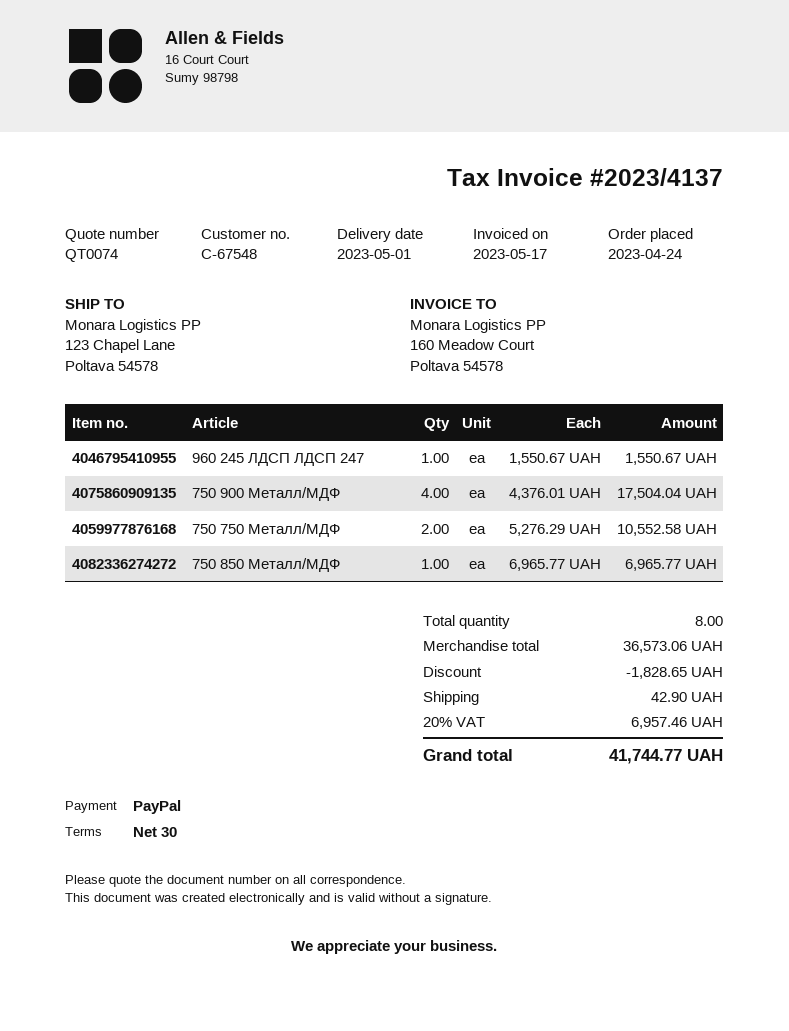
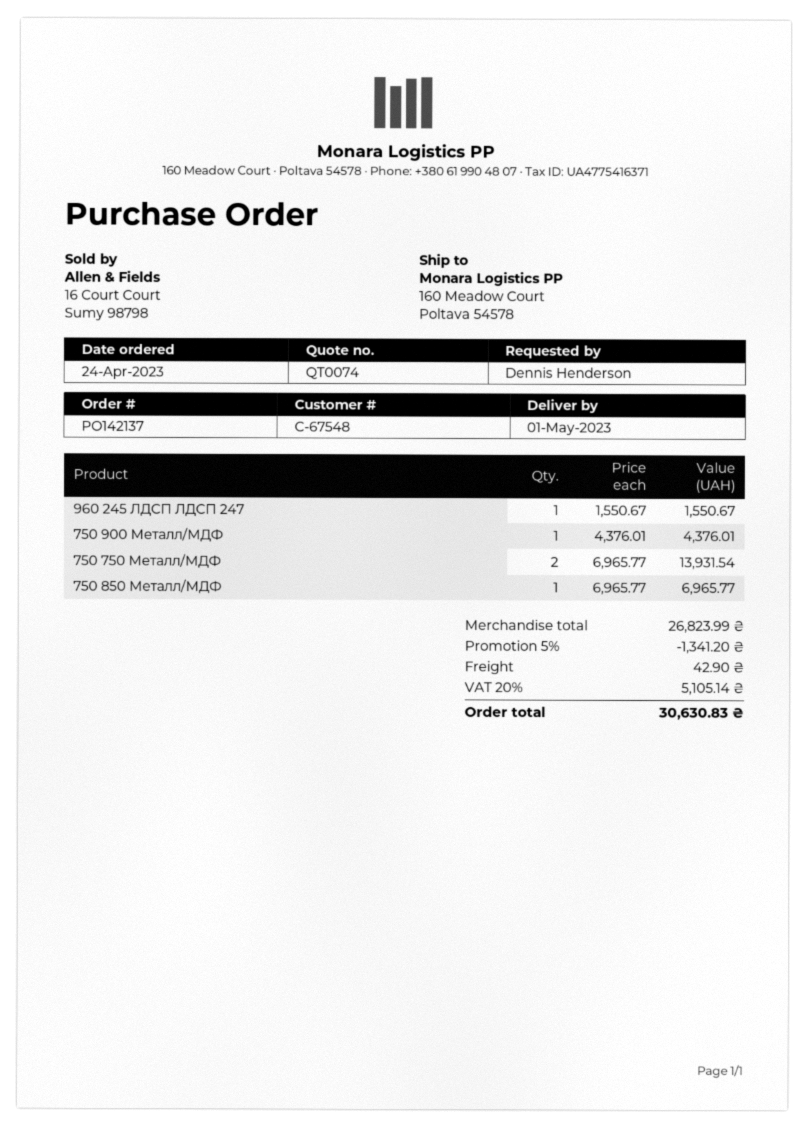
ship to: 123 Chapel Lane, Poltava 54578 -> 160 Meadow Court, Poltava 54578
750 900 Металл/МДФ: 4 x 4376.01 = 17504.04 -> 1 x 4376.01 = 4376.01
750 750 Металл/МДФ: 2 x 5276.29 = 10552.58 -> 2 x 6965.77 = 13931.54
subtotal: 36573.06 -> 26823.99
discount: 1828.65 -> 1341.20
tax: 20% = 6957.46 -> 20% = 5105.14
total: 41744.77 -> 30630.83

